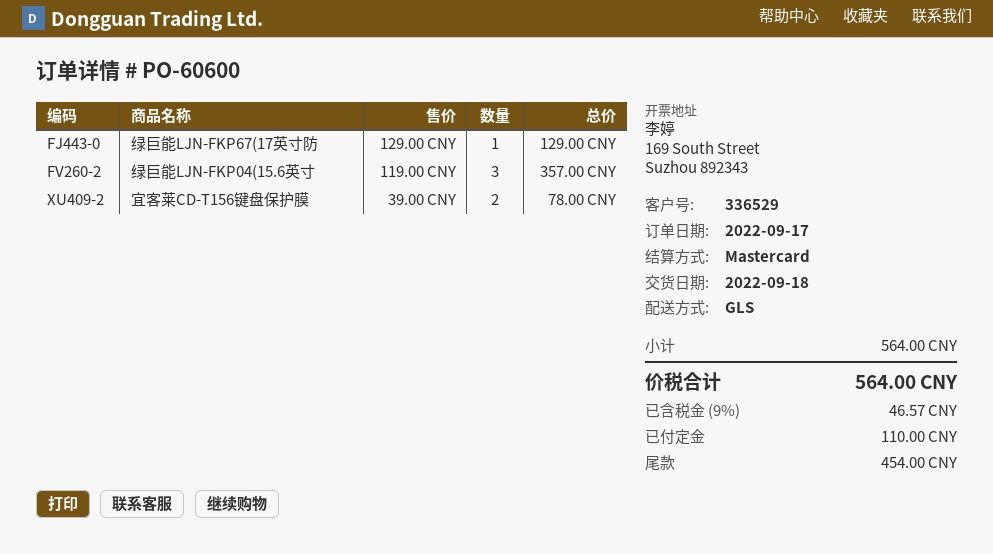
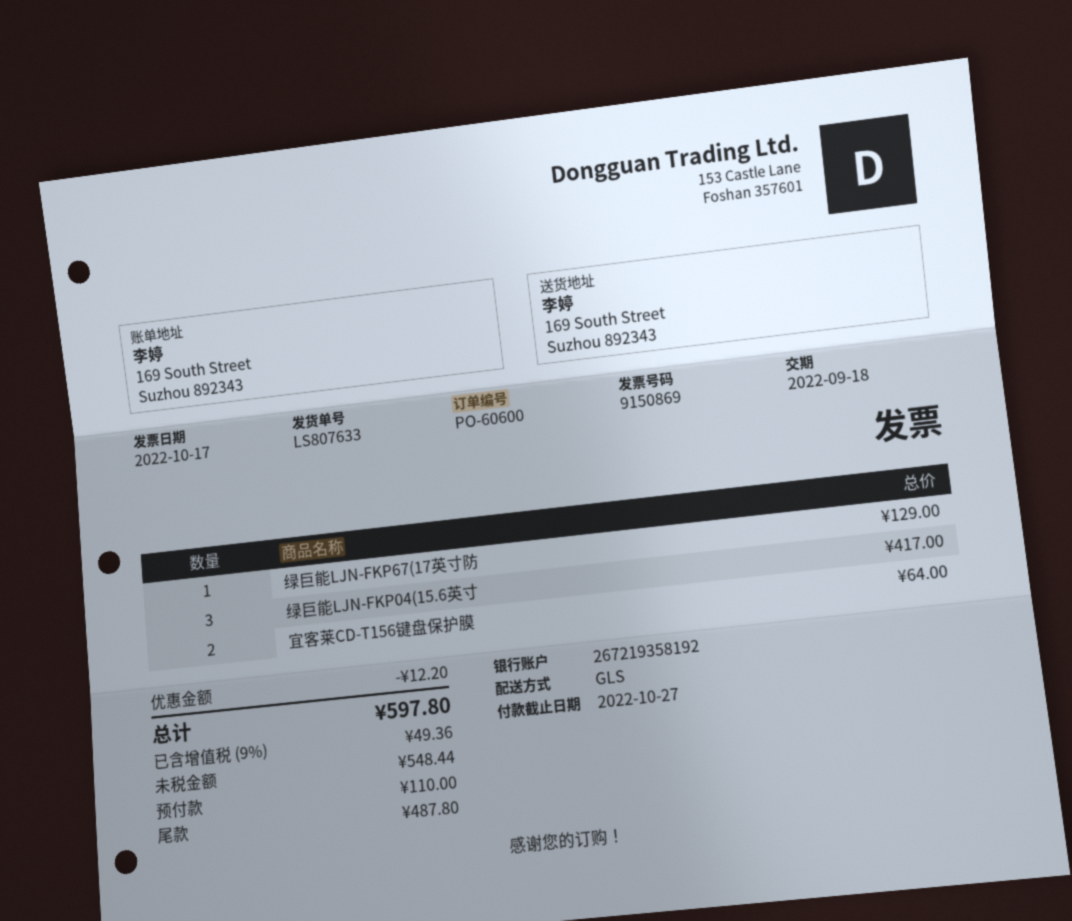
绿巨能LJN-FKP04(15.6英寸: 3 for 357.00 -> 3 for 417.00
宜客莱CD-T156键盘保护膜: 2 for 78.00 -> 2 for 64.00
discount: none -> 12.20
tax: 9% = 46.57 -> 9% = 49.36
total: 564.00 -> 597.80
balance: 454.00 -> 487.80

